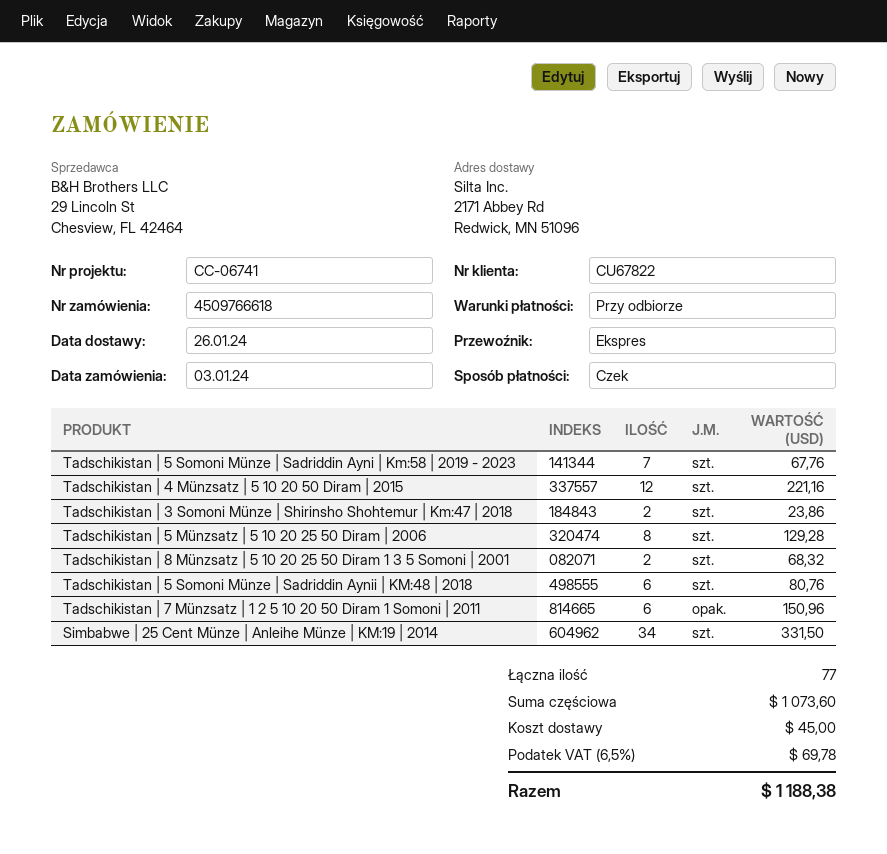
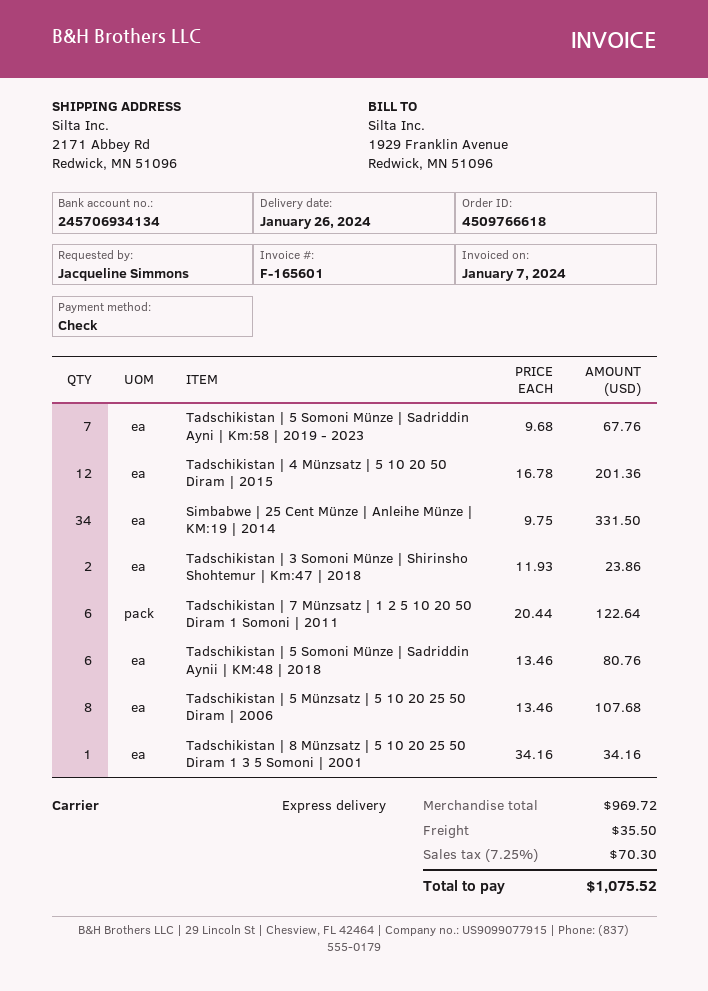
Tadschikistan | 4 Münzsatz | 5 10 20 50 Diram | 2015: 12 for 221.16 -> 12 for 201.36
Tadschikistan | 5 Münzsatz | 5 10 20 25 50 Diram | 2006: 8 for 129.28 -> 8 for 107.68
Tadschikistan | 8 Münzsatz | 5 10 20 25 50 Diram 1 3 5 Somoni | 2001: 2 for 68.32 -> 1 for 34.16
Tadschikistan | 7 Münzsatz | 1 2 5 10 20 50 Diram 1 Somoni | 2011: 6 for 150.96 -> 6 for 122.64
subtotal: 1073.60 -> 969.72
shipping: 45.00 -> 35.50
tax: 6.5% = 69.78 -> 7.25% = 70.30
total: 1188.38 -> 1075.52

